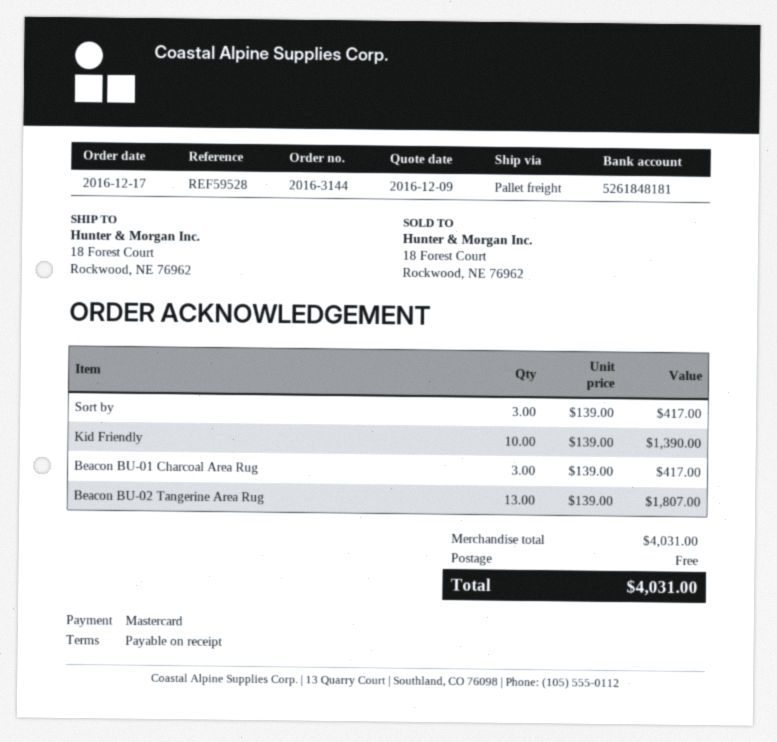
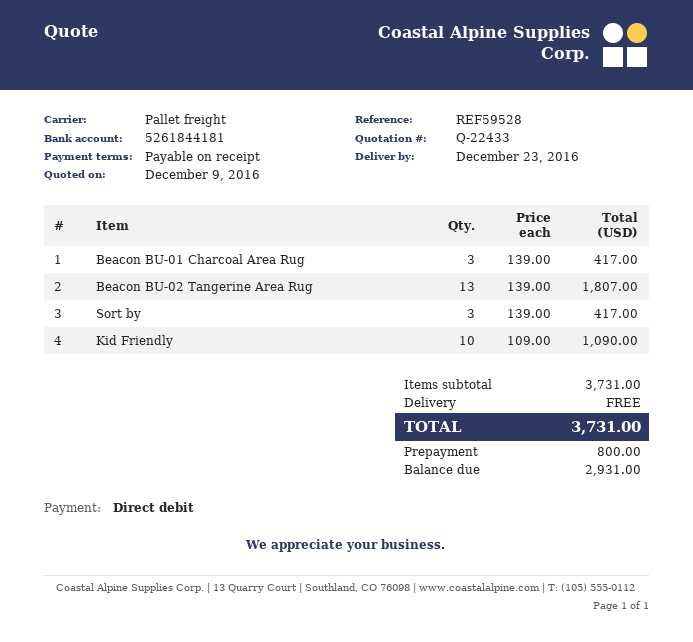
payment method: Mastercard -> direct debit
bank account: 5261848181 -> 5261844181
Kid Friendly: 10 x 139.00 = 1390.00 -> 10 x 109.00 = 1090.00
subtotal: 4031.00 -> 3731.00
total: 4031.00 -> 3731.00

